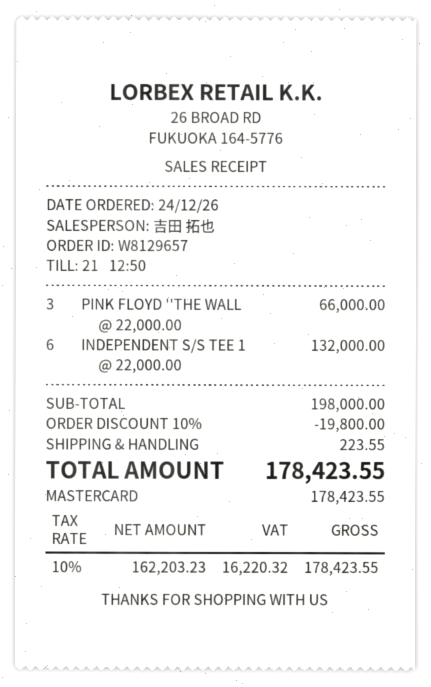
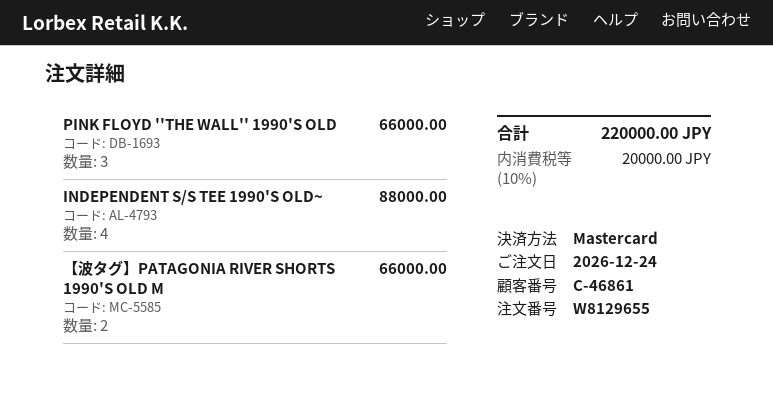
order number: W8129657 -> W8129655
INDEPENDENT S/S TEE 1: 6 for 132000.00 -> 4 for 88000.00
【波タグ】PATAGONIA RIVER SHORTS 1990'S OLD M: none -> 2 for 66000.00
discount: 10% = 19800.00 -> none
shipping: 223.55 -> none
tax: 10% = 16220.32 -> 10% = 20000.00
total: 178423.55 -> 220000.00

